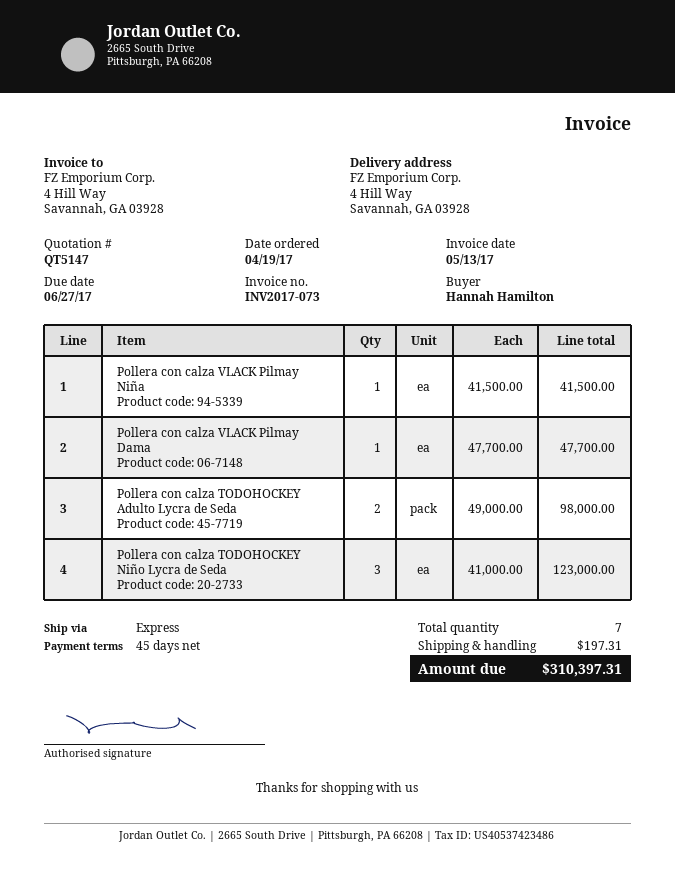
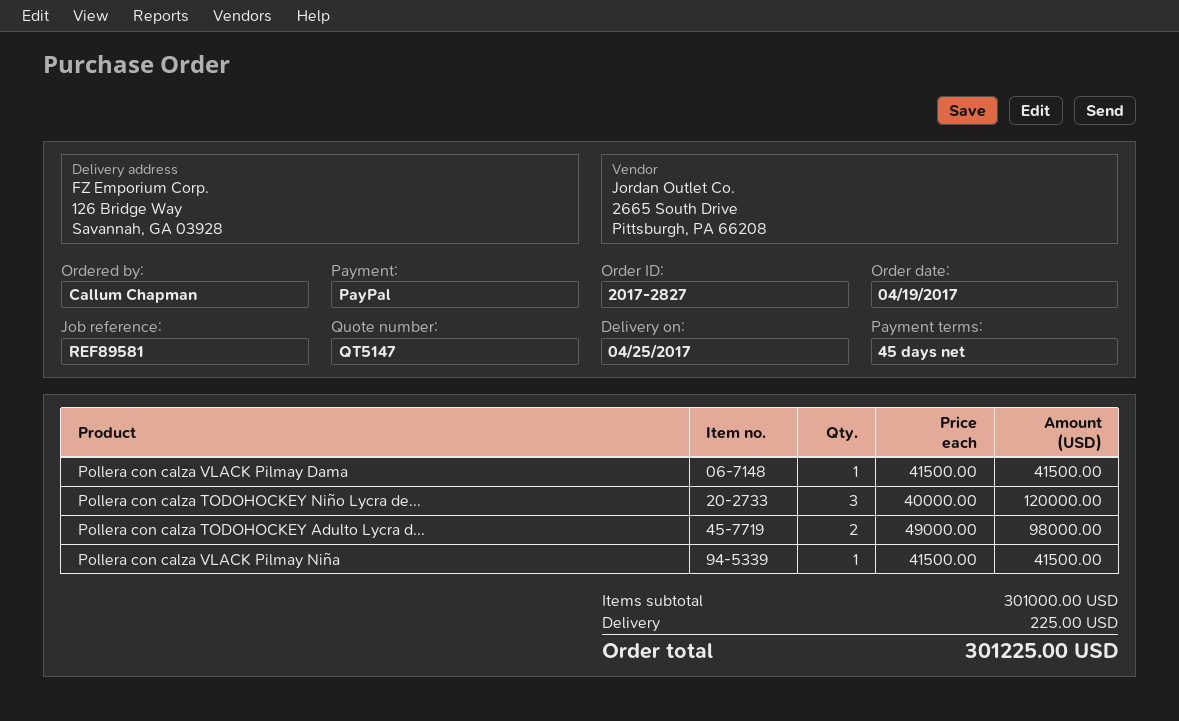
ordered by: Hannah Hamilton -> Callum Chapman
ship to: 4 Hill Way, Savannah, GA 03928 -> 126 Bridge Way, Savannah, GA 03928
Pollera con calza VLACK Pilmay Dama: 1 x 47700.00 = 47700.00 -> 1 x 41500.00 = 41500.00
Pollera con calza TODOHOCKEY Niño Lycra de Seda: 3 x 41000.00 = 123000.00 -> 3 x 40000.00 = 120000.00
shipping: 197.31 -> 225.00
total: 310397.31 -> 301225.00

